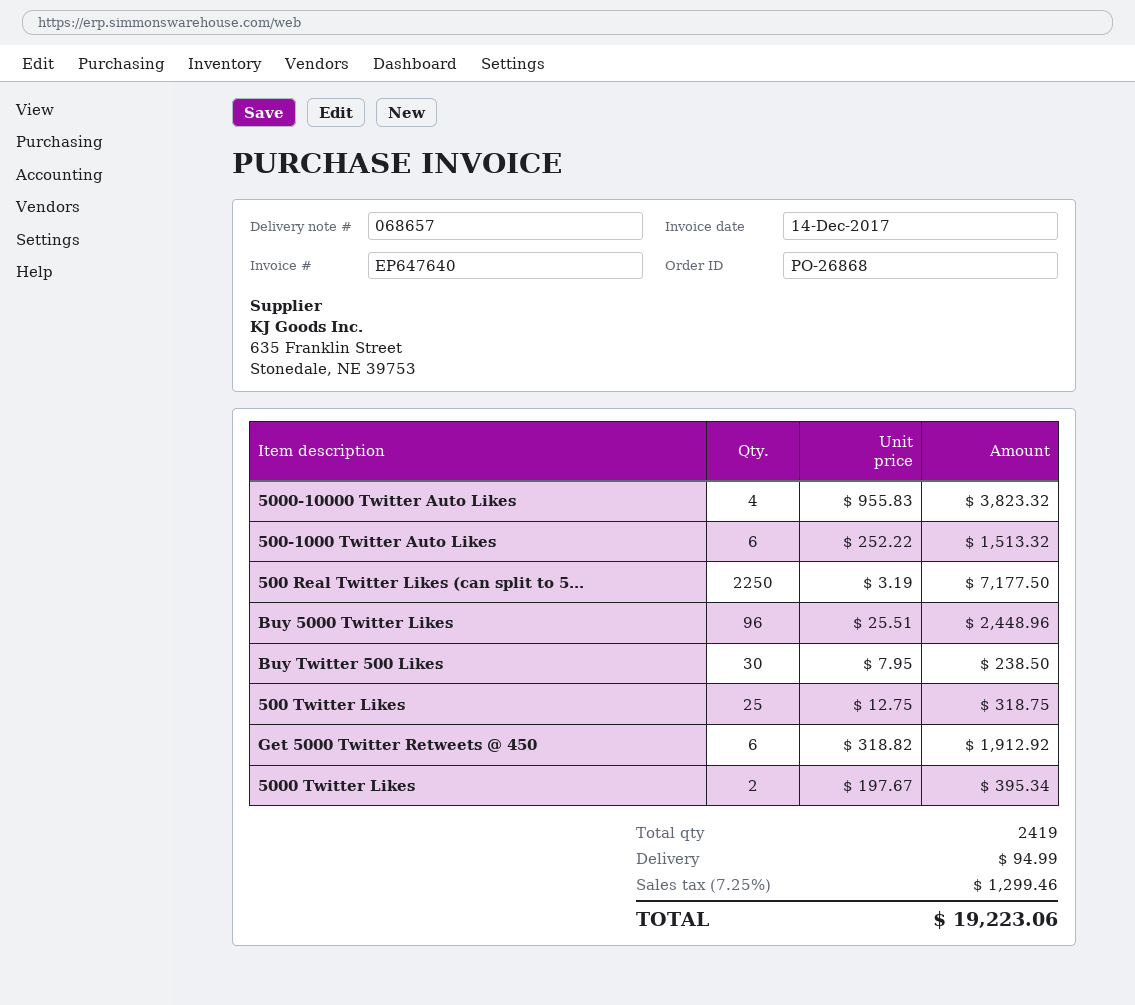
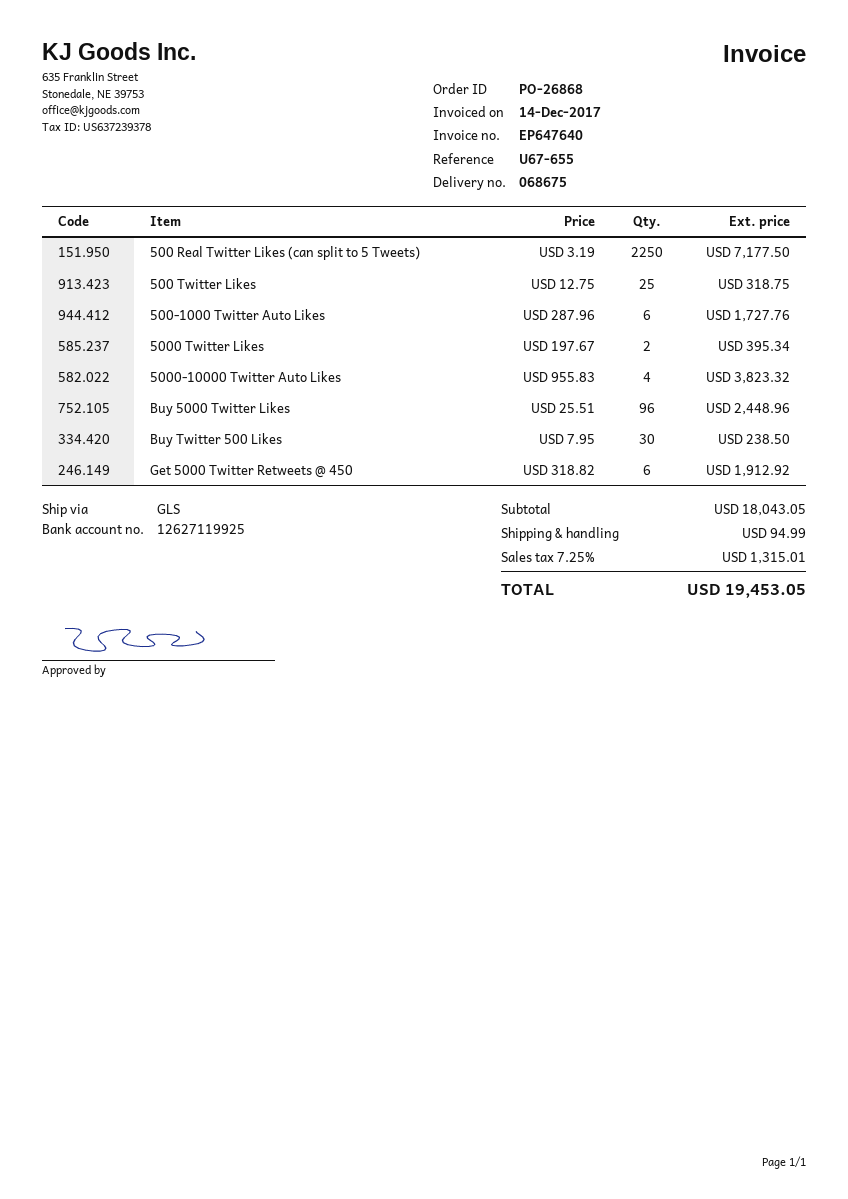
delivery note number: 068657 -> 068675
500-1000 Twitter Auto Likes: 6 x 252.22 = 1513.32 -> 6 x 287.96 = 1727.76
tax: 7.25% = 1299.46 -> 7.25% = 1315.01
total: 19223.06 -> 19453.05

